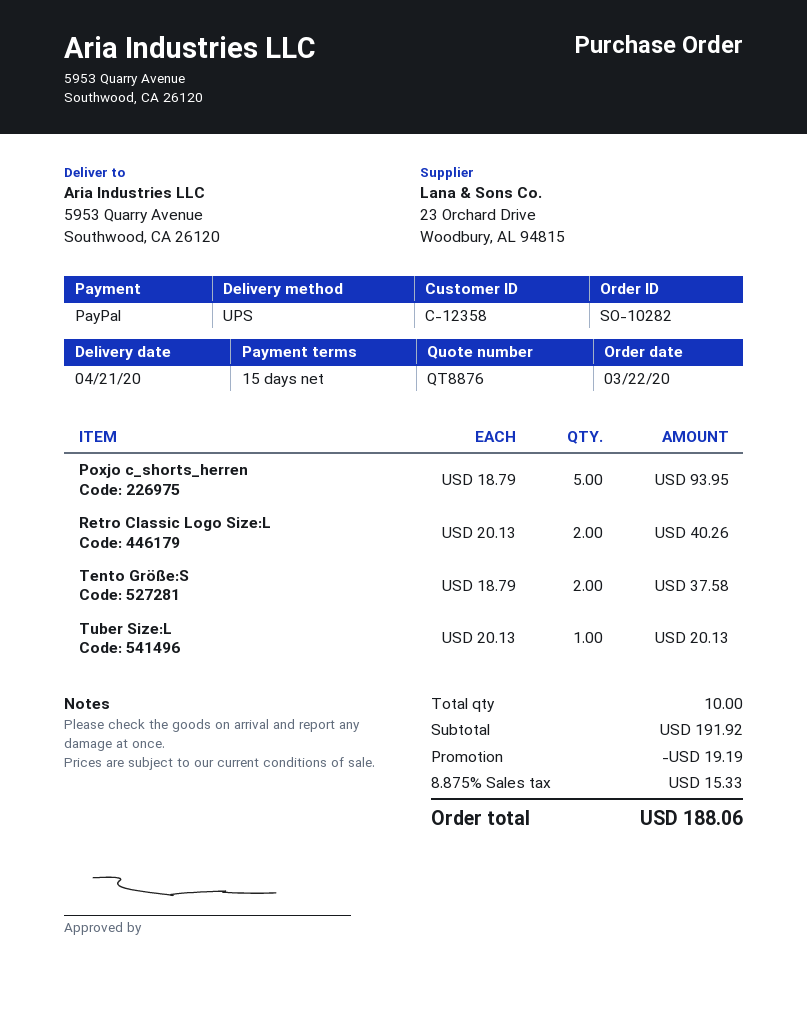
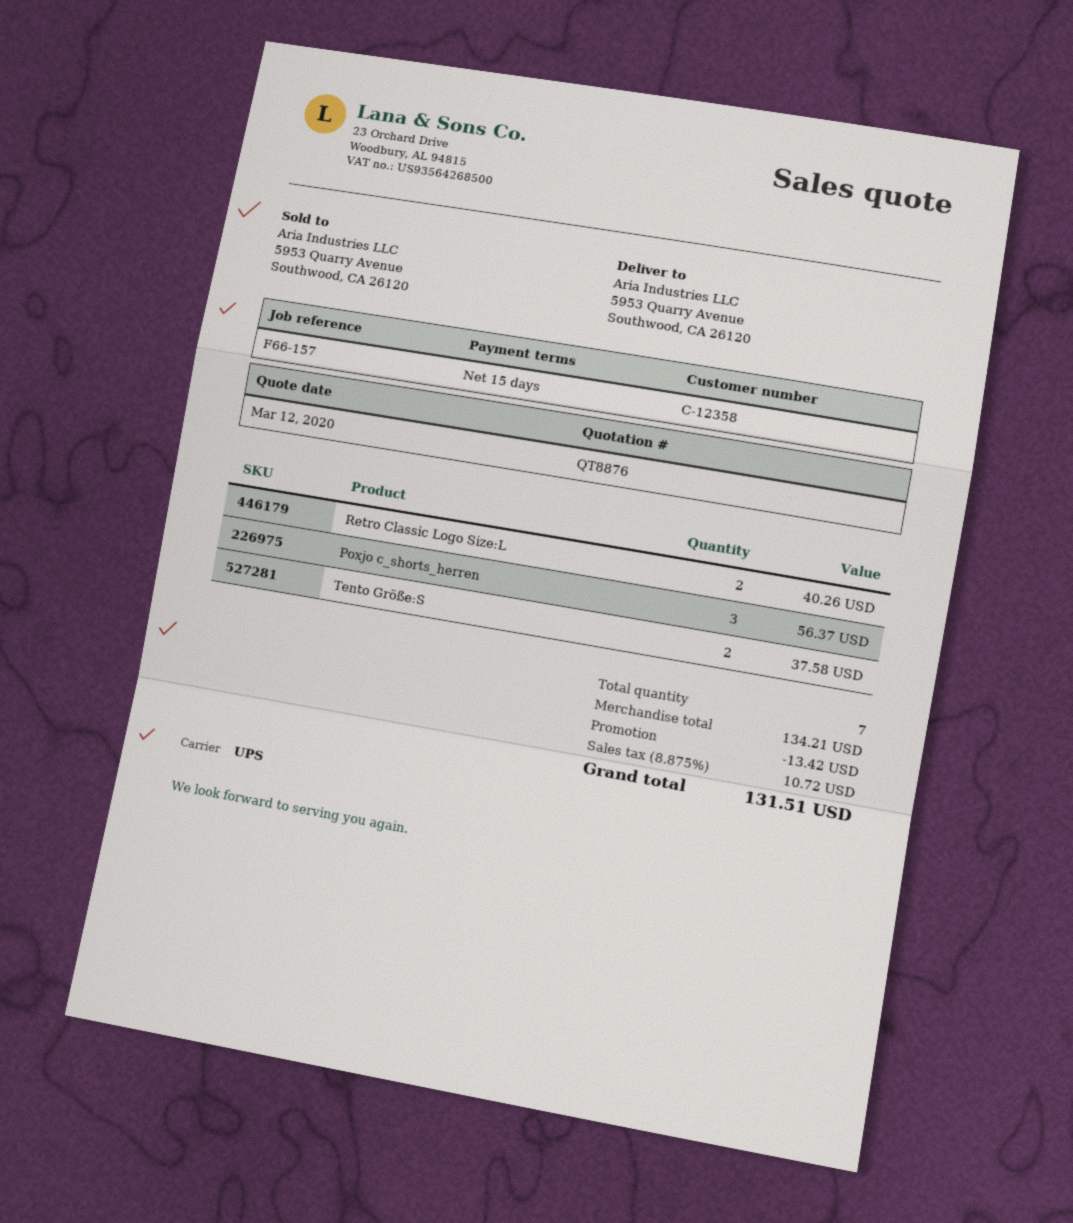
Poxjo c_shorts_herren: 5 for 93.95 -> 3 for 56.37
Tuber Size:L: 1 for 20.13 -> none
total quantity: 10 -> 7
subtotal: 191.92 -> 134.21
discount: 19.19 -> 13.42
tax: 8.875% = 15.33 -> 8.875% = 10.72
total: 188.06 -> 131.51

